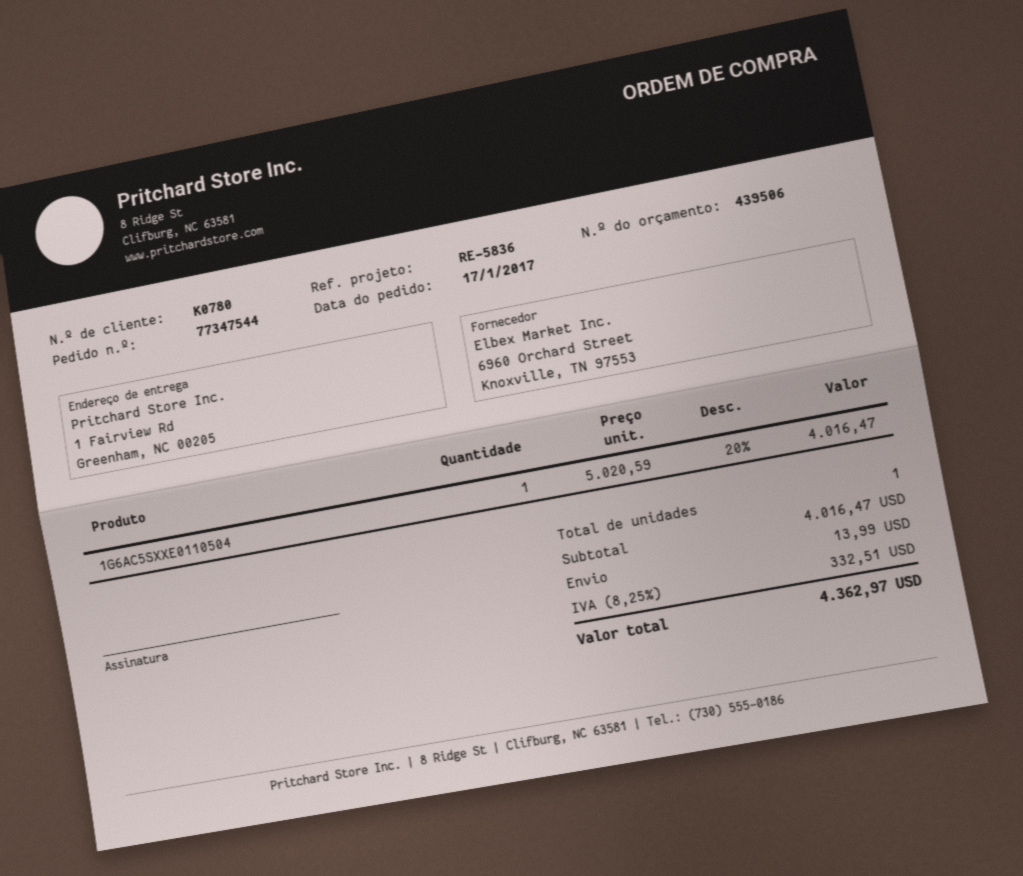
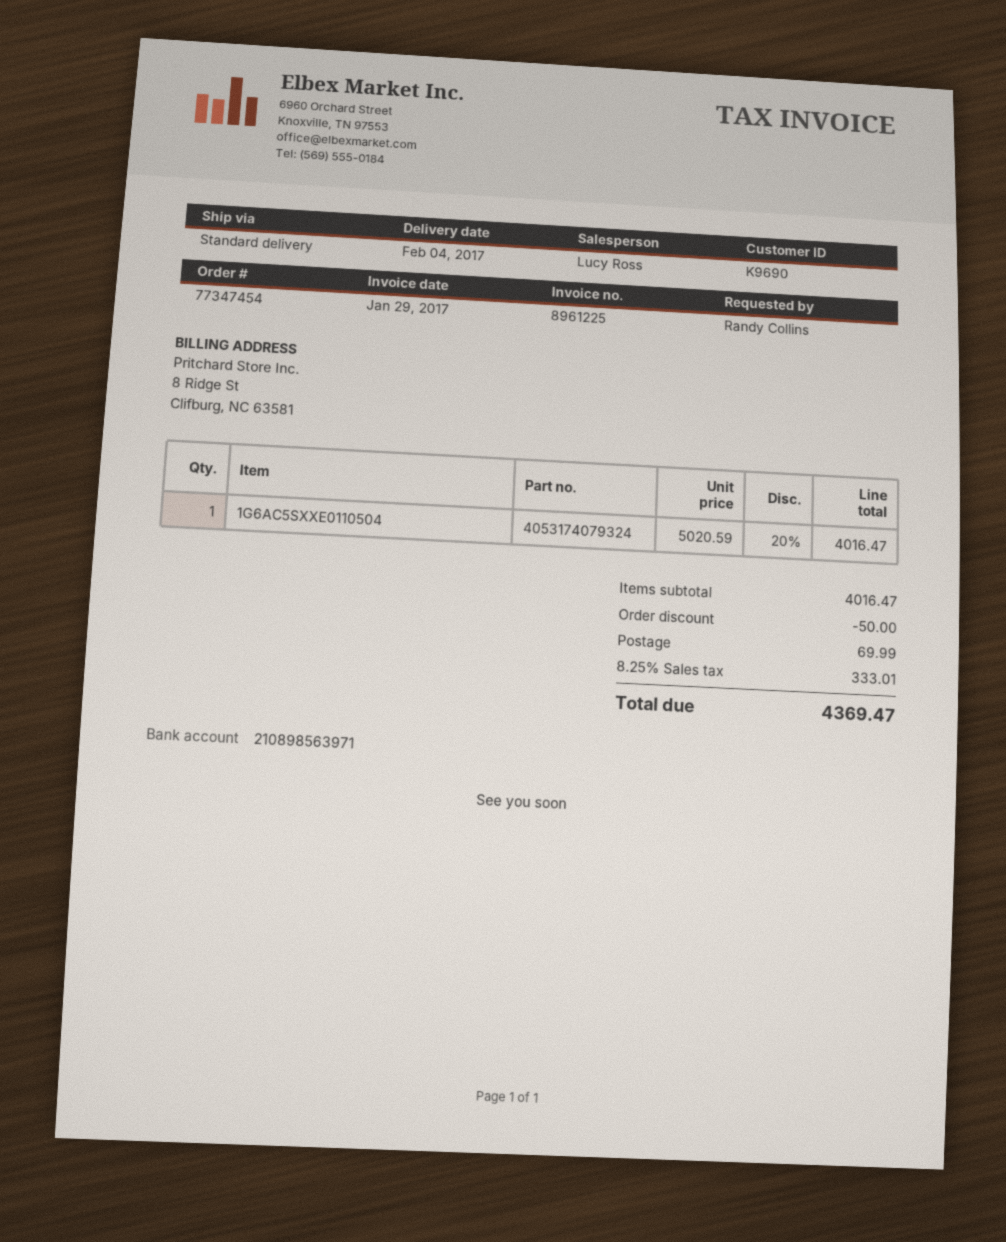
order number: 77347544 -> 77347454
customer number: K0780 -> K9690
discount: none -> 50.00
shipping: 13.99 -> 69.99
tax: 8.25% = 332.51 -> 8.25% = 333.01
total: 4362.97 -> 4369.47

